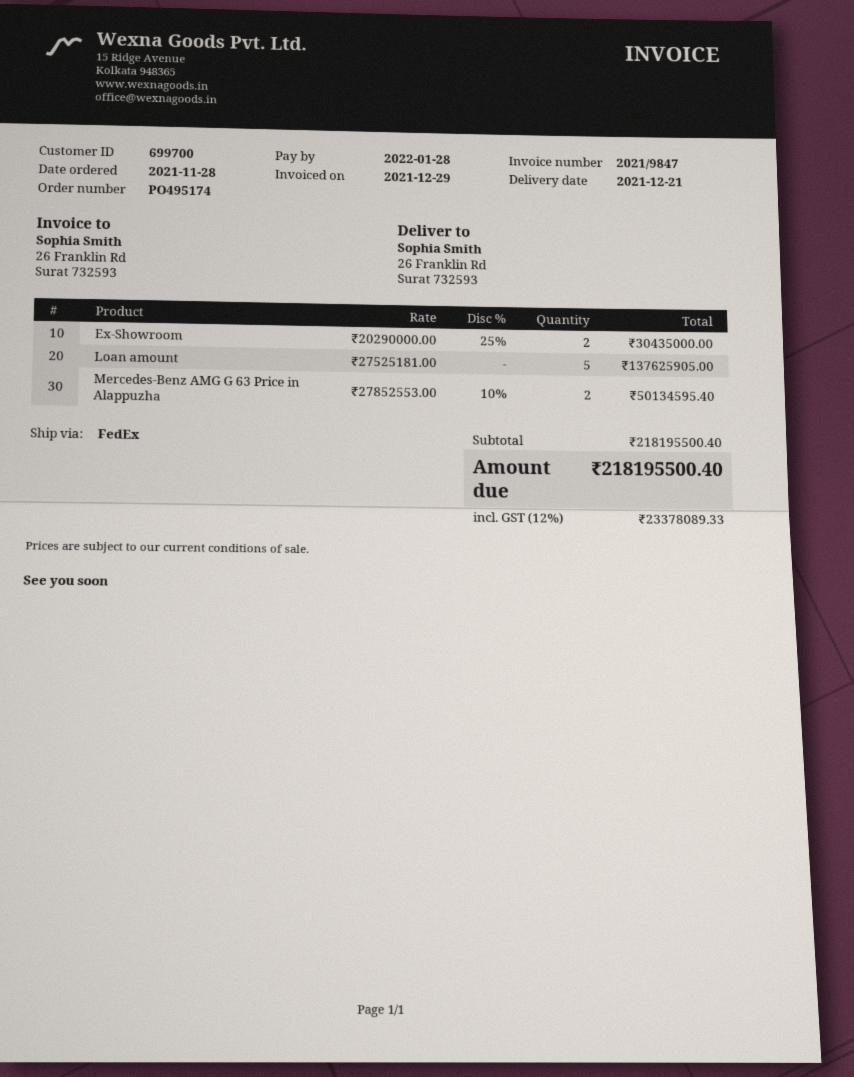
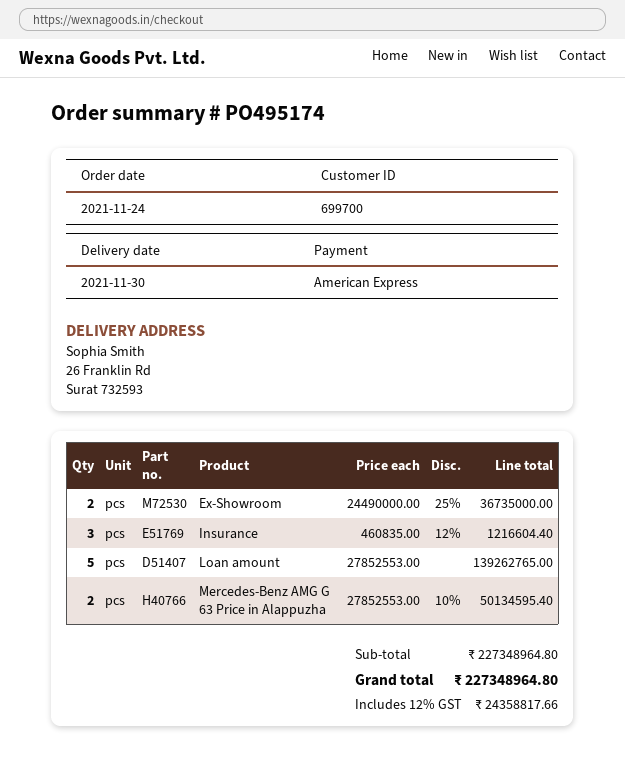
order date: 2021-11-28 -> 2021-11-24
delivery date: 2021-12-21 -> 2021-11-30
Ex-Showroom: 2 x 20290000.00 - 25% = 30435000.00 -> 2 x 24490000.00 - 25% = 36735000.00
Loan amount: 5 x 27525181.00 = 137625905.00 -> 5 x 27852553.00 = 139262765.00
Insurance: none -> 3 x 460835.00 - 12% = 1216604.40
subtotal: 218195500.40 -> 227348964.80
tax: 12% = 23378089.33 -> 12% = 24358817.66
total: 218195500.40 -> 227348964.80

